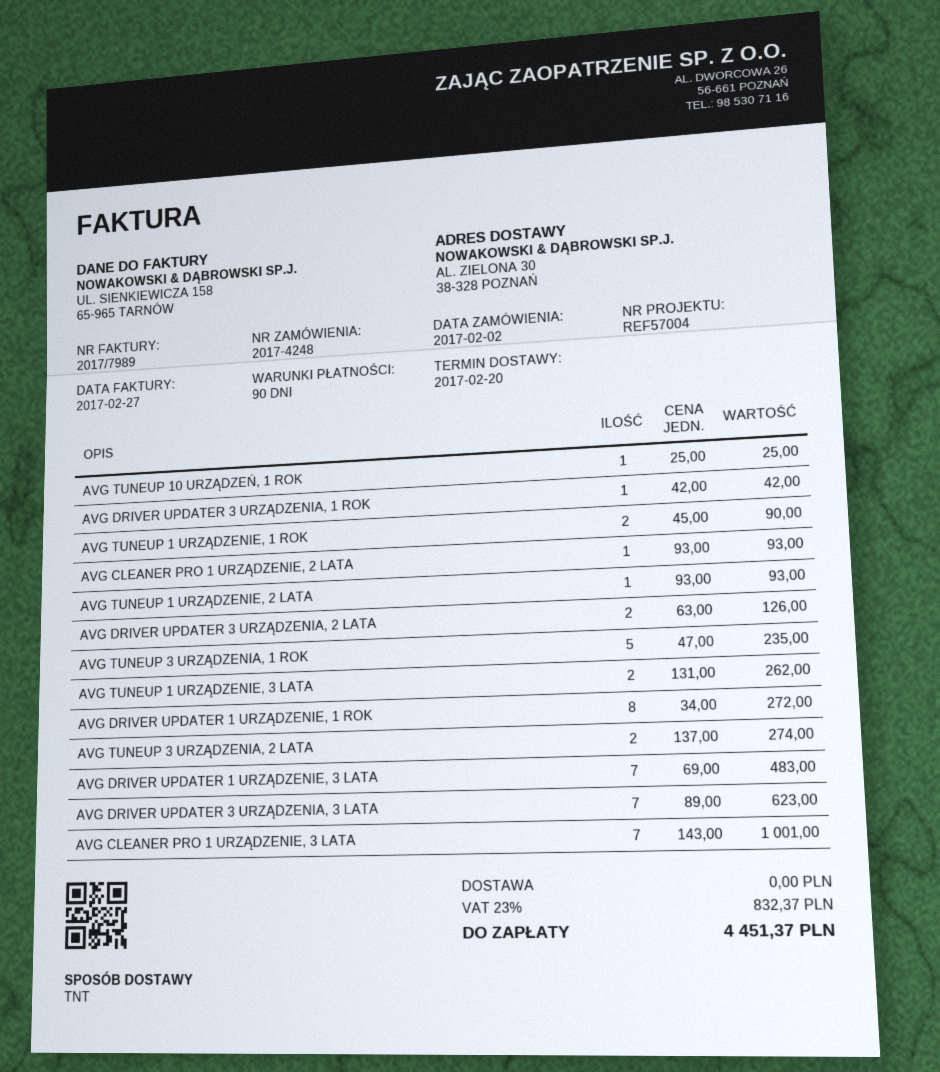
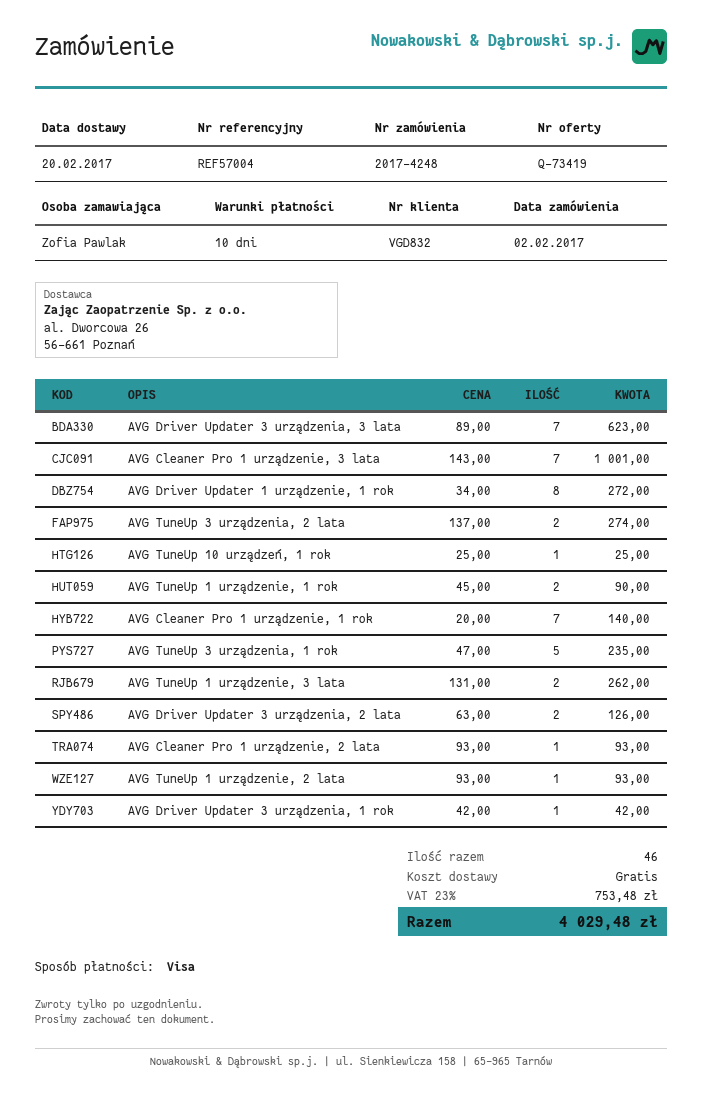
payment terms: 90 days -> 10 days
AVG DRIVER UPDATER 1 URZĄDZENIE, 3 LATA: 7 x 69.00 = 483.00 -> none
AVG Cleaner Pro 1 urządzenie, 1 rok: none -> 7 x 20.00 = 140.00
tax: 23% = 832.37 -> 23% = 753.48
total: 4451.37 -> 4029.48

